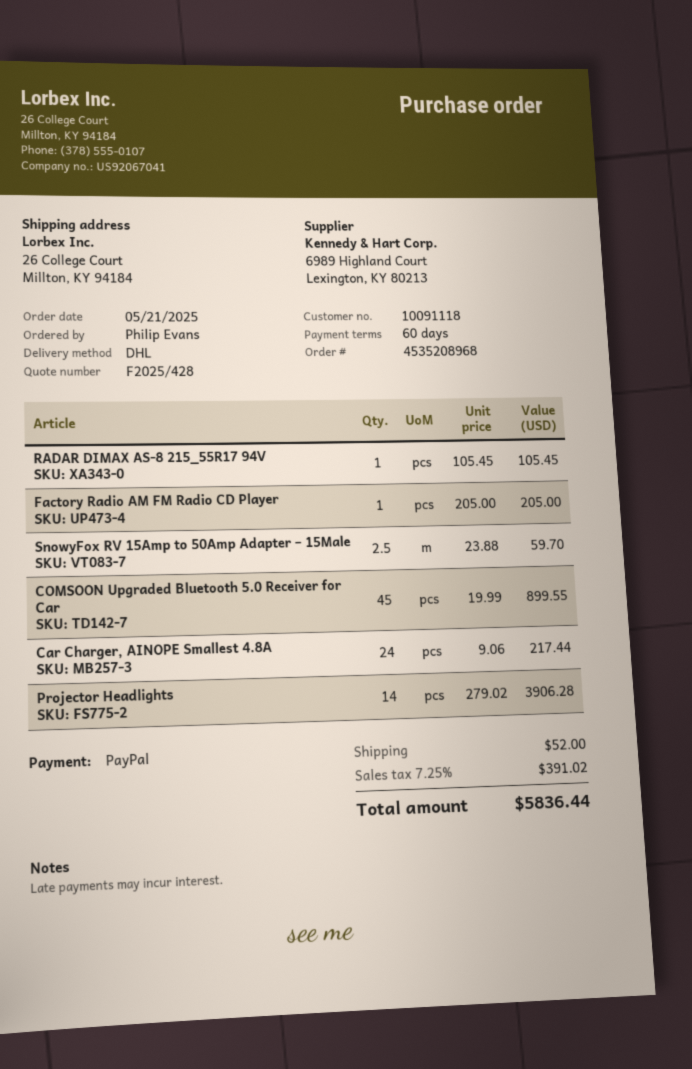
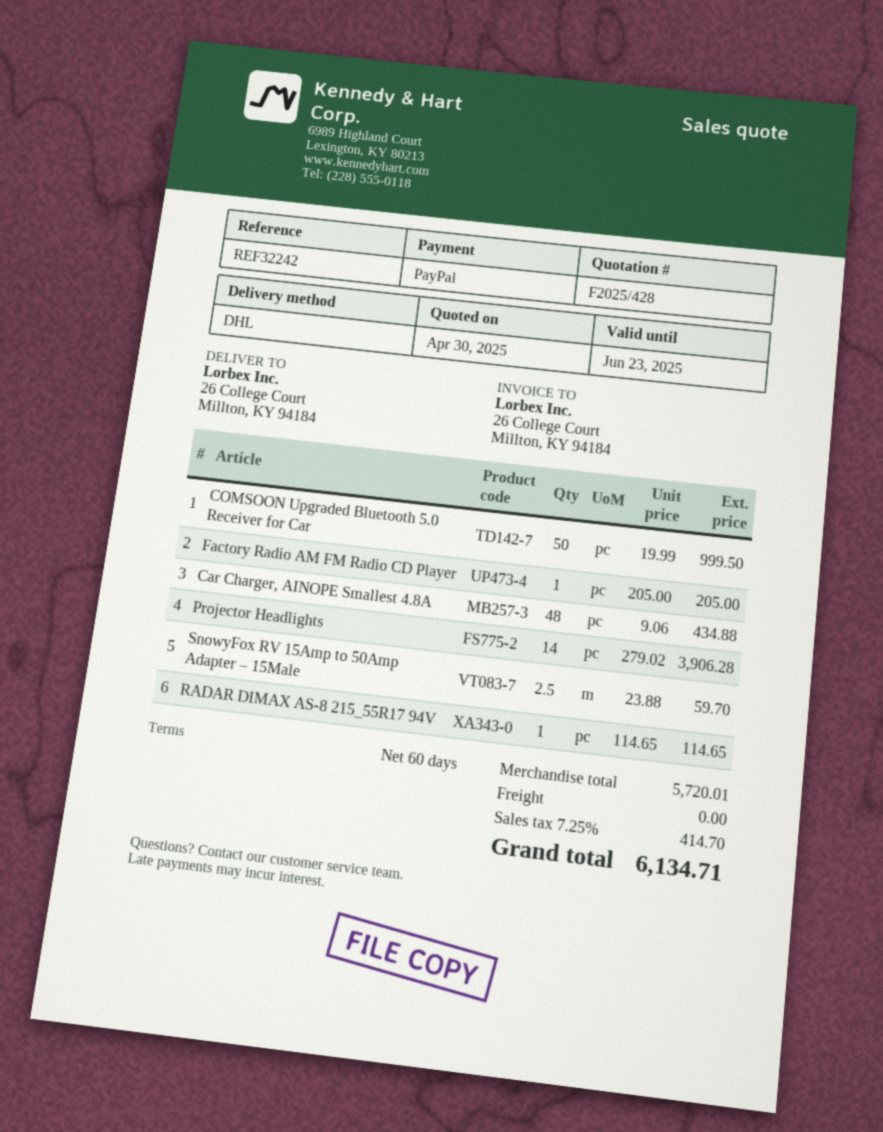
RADAR DIMAX AS-8 215_55R17 94V: 1 x 105.45 = 105.45 -> 1 x 114.65 = 114.65
COMSOON Upgraded Bluetooth 5.0 Receiver for Car: 45 x 19.99 = 899.55 -> 50 x 19.99 = 999.50
Car Charger, AINOPE Smallest 4.8A: 24 x 9.06 = 217.44 -> 48 x 9.06 = 434.88
shipping: 52.00 -> 0.00
tax: 7.25% = 391.02 -> 7.25% = 414.70
total: 5836.44 -> 6134.71

